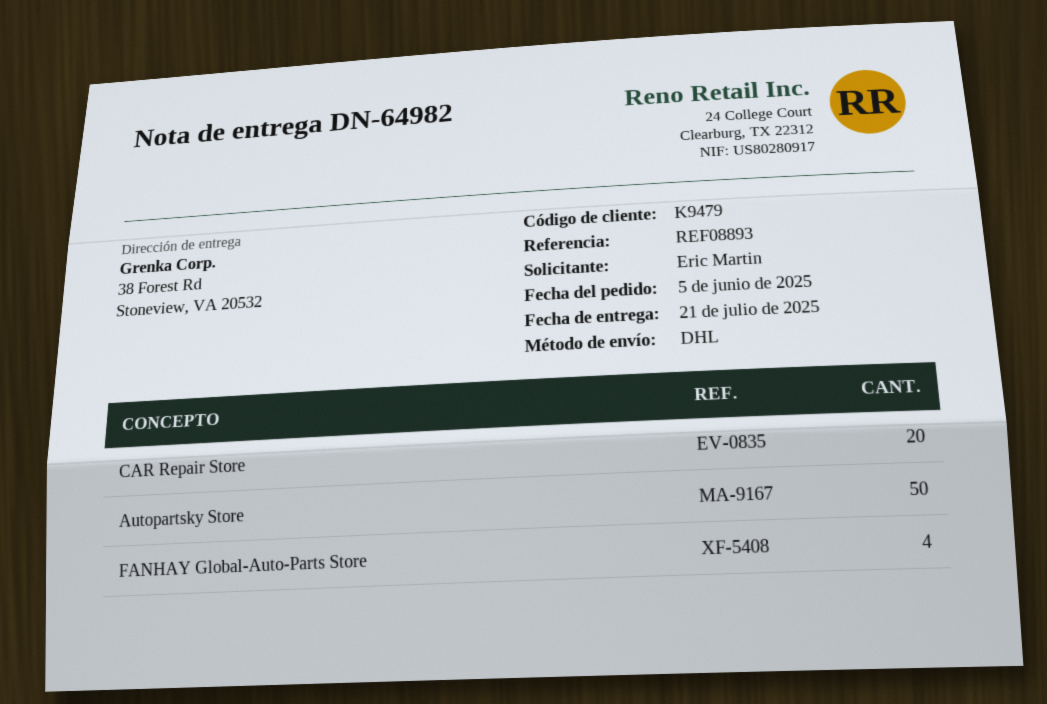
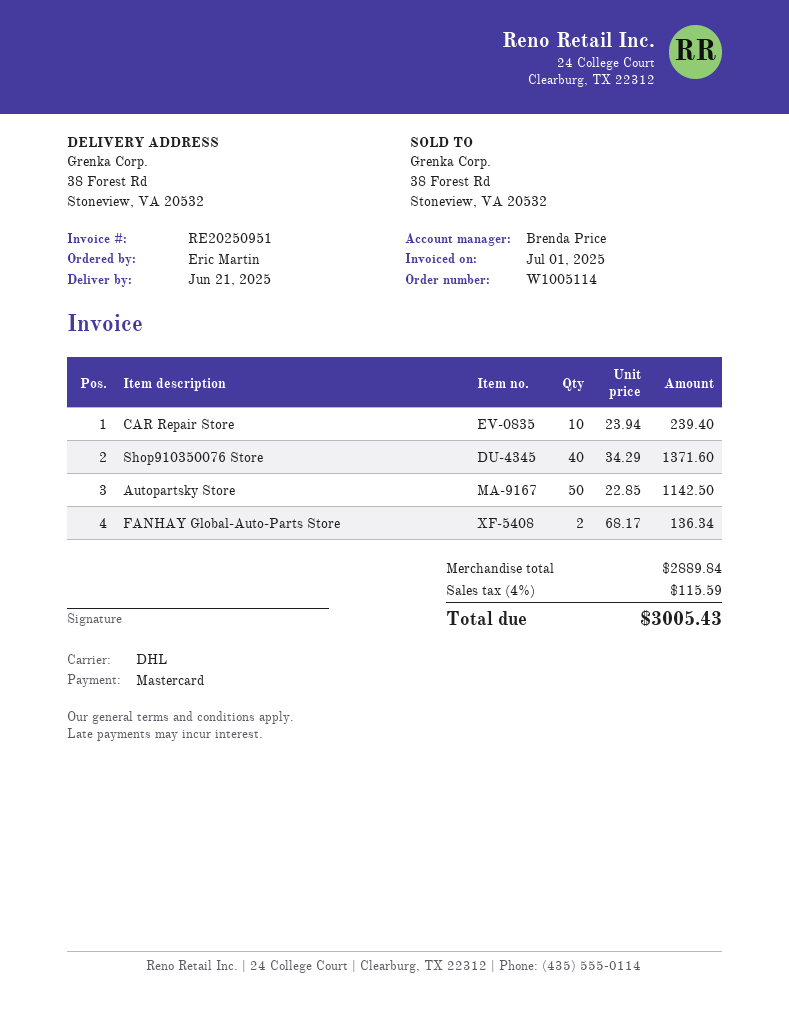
delivery date: 2025-07-21 -> 2025-06-21
CAR Repair Store: 20 -> 10
FANHAY Global-Auto-Parts Store: 4 -> 2
Shop910350076 Store: none -> 40

